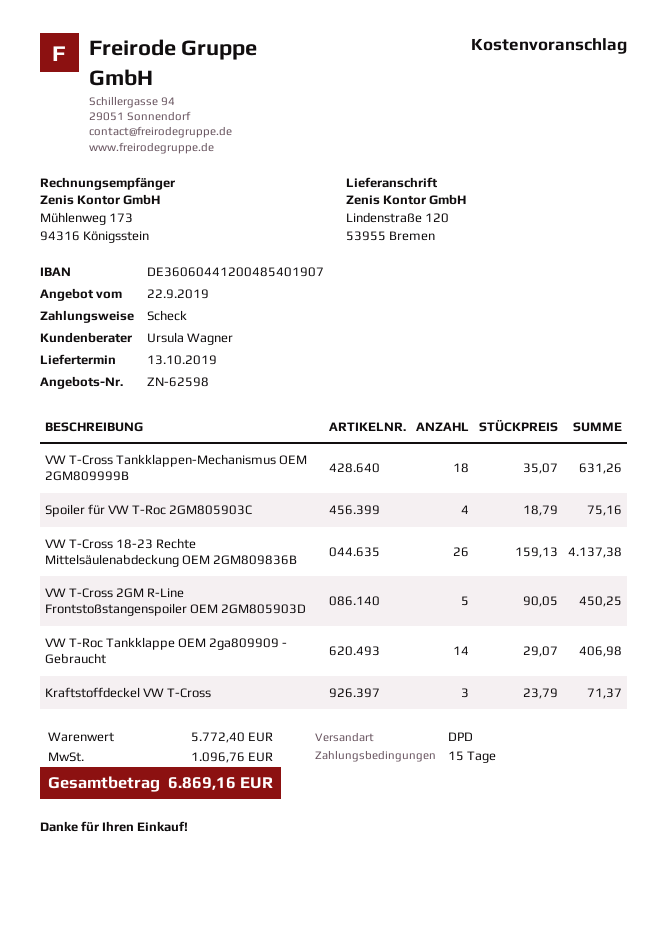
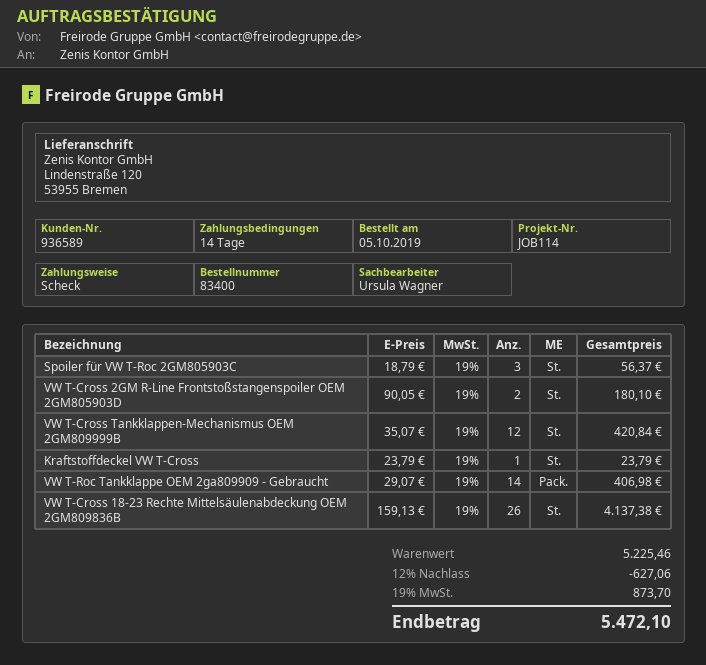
payment terms: 15 days -> 14 days
VW T-Cross Tankklappen-Mechanismus OEM 2GM809999B: 18 x 35.07 = 631.26 -> 12 x 35.07 = 420.84
Spoiler für VW T-Roc 2GM805903C: 4 x 18.79 = 75.16 -> 3 x 18.79 = 56.37
VW T-Cross 2GM R-Line Frontstoßstangenspoiler OEM 2GM805903D: 5 x 90.05 = 450.25 -> 2 x 90.05 = 180.10
Kraftstoffdeckel VW T-Cross: 3 x 23.79 = 71.37 -> 1 x 23.79 = 23.79
subtotal: 5772.40 -> 5225.46
discount: none -> 12% = 627.06
tax: 1096.76 -> 873.70
total: 6869.16 -> 5472.10

